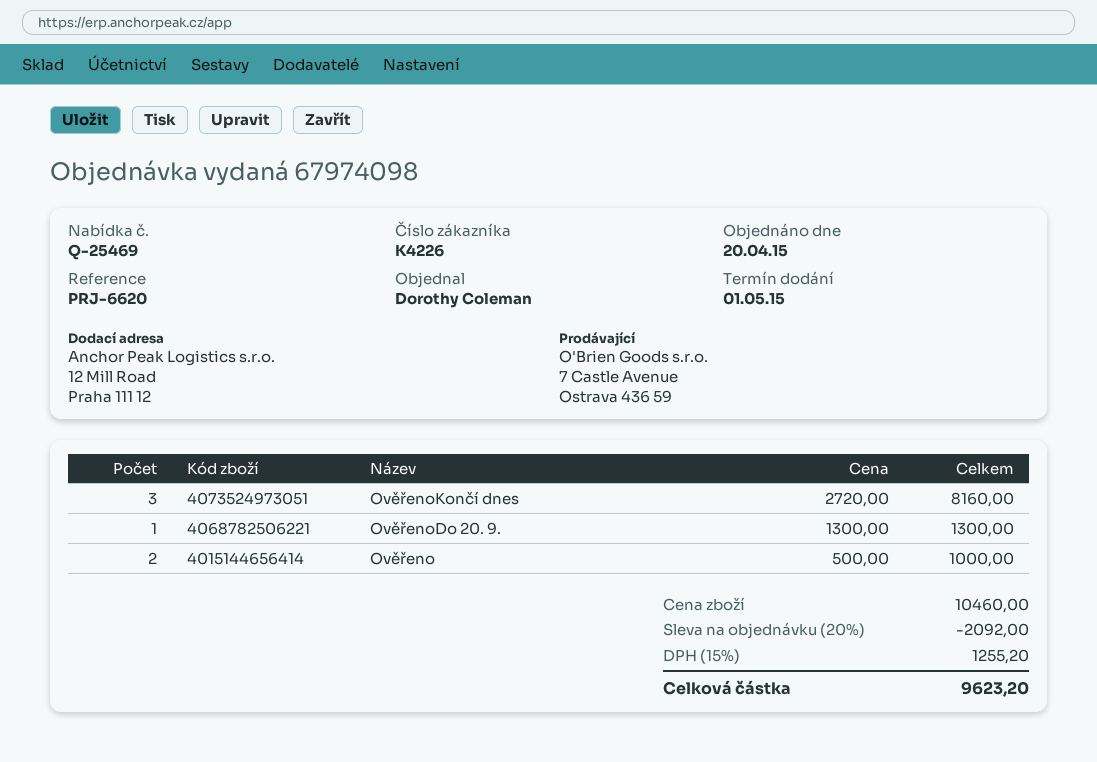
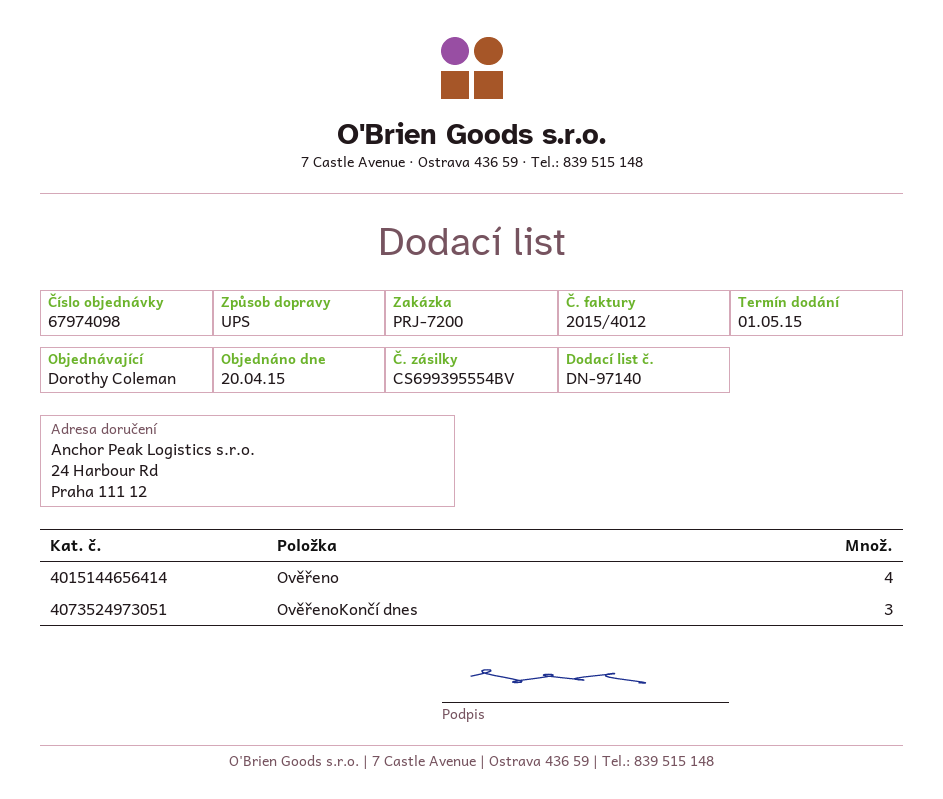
reference: PRJ-6620 -> PRJ-7200
ship to: 12 Mill Road, Praha 111 12 -> 24 Harbour Rd, Praha 111 12
OvěřenoDo 20. 9.: 1 -> none
Ověřeno: 2 -> 4

